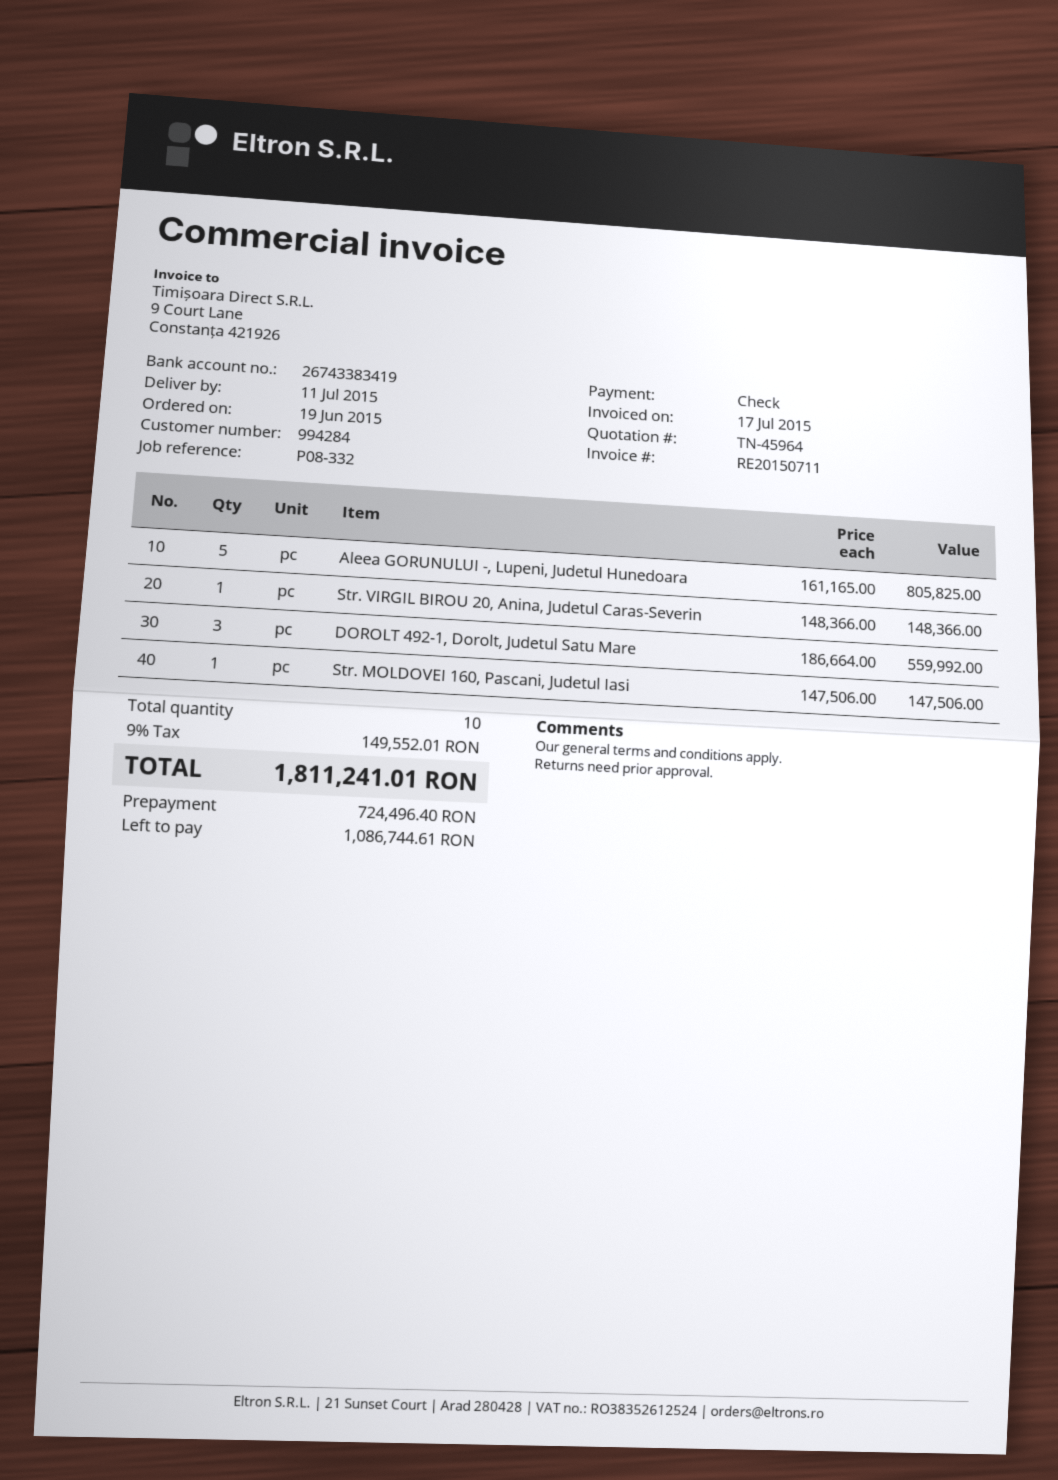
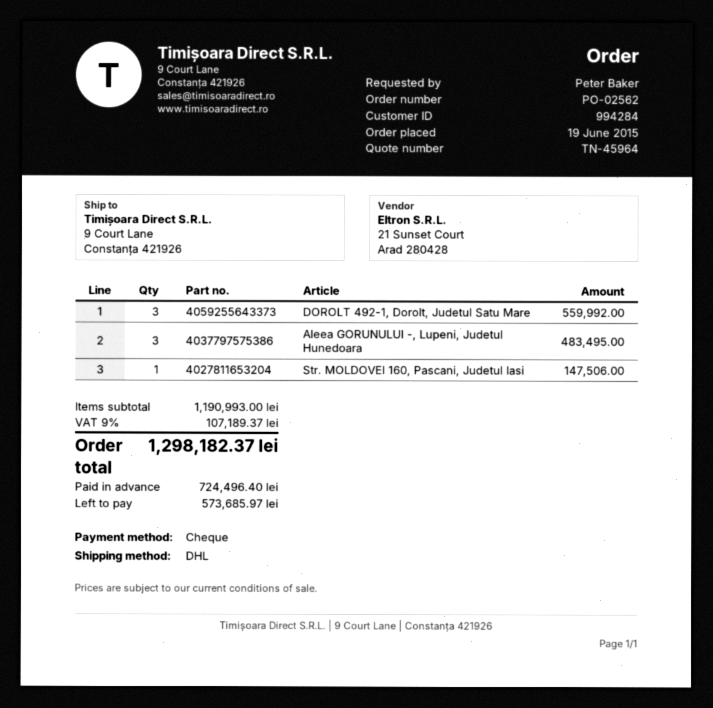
Aleea GORUNULUI -, Lupeni, Judetul Hunedoara: 5 for 805825.00 -> 3 for 483495.00
Str. VIRGIL BIROU 20, Anina, Judetul Caras-Severin: 1 for 148366.00 -> none
tax: 9% = 149552.01 -> 9% = 107189.37
total: 1811241.01 -> 1298182.37
balance: 1086744.61 -> 573685.97

